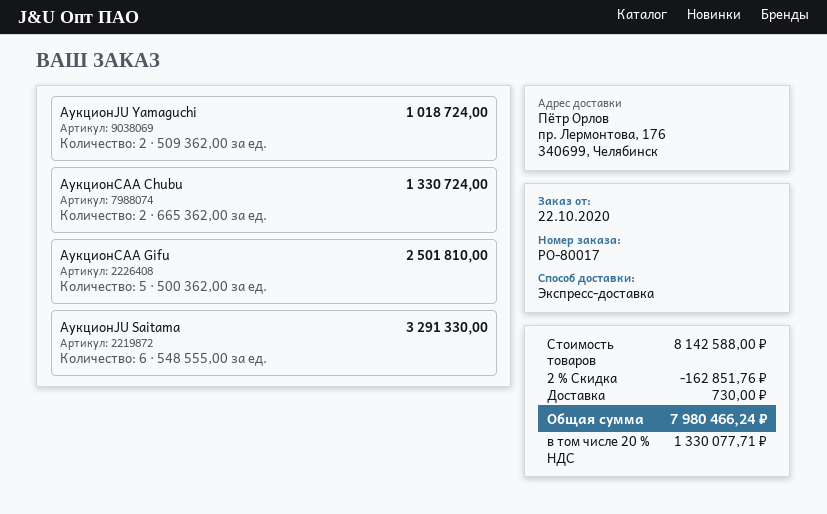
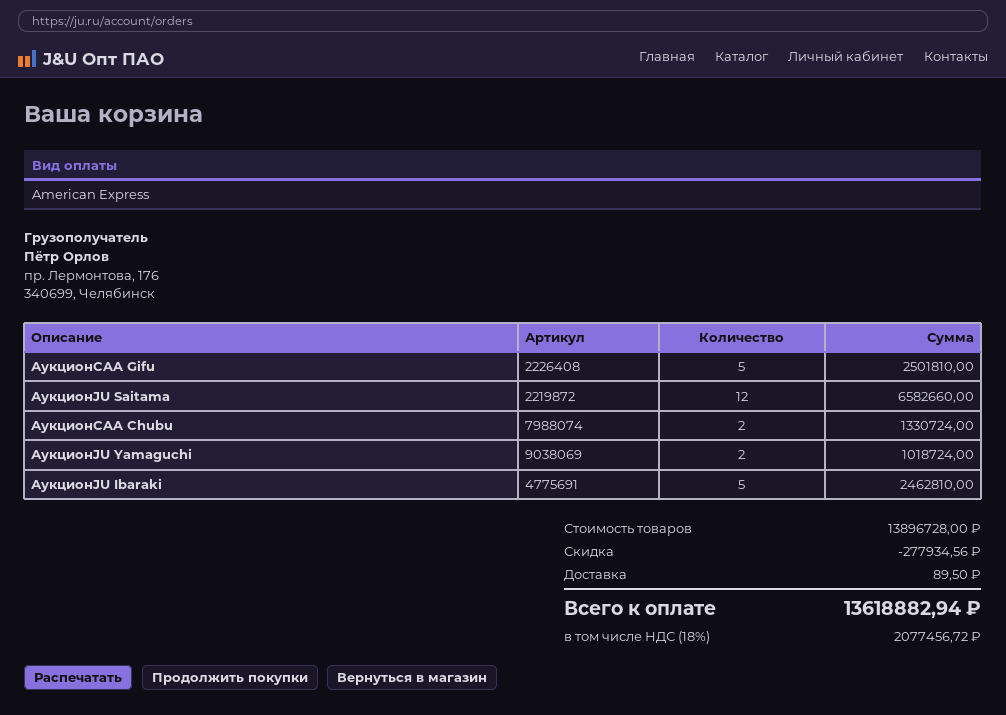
АукционJU Saitama: 6 for 3291330.00 -> 12 for 6582660.00
АукционJU Ibaraki: none -> 5 for 2462810.00
subtotal: 8142588.00 -> 13896728.00
discount: 162851.76 -> 277934.56
shipping: 730.00 -> 89.50
tax: 20% = 1330077.71 -> 18% = 2077456.72
total: 7980466.24 -> 13618882.94

